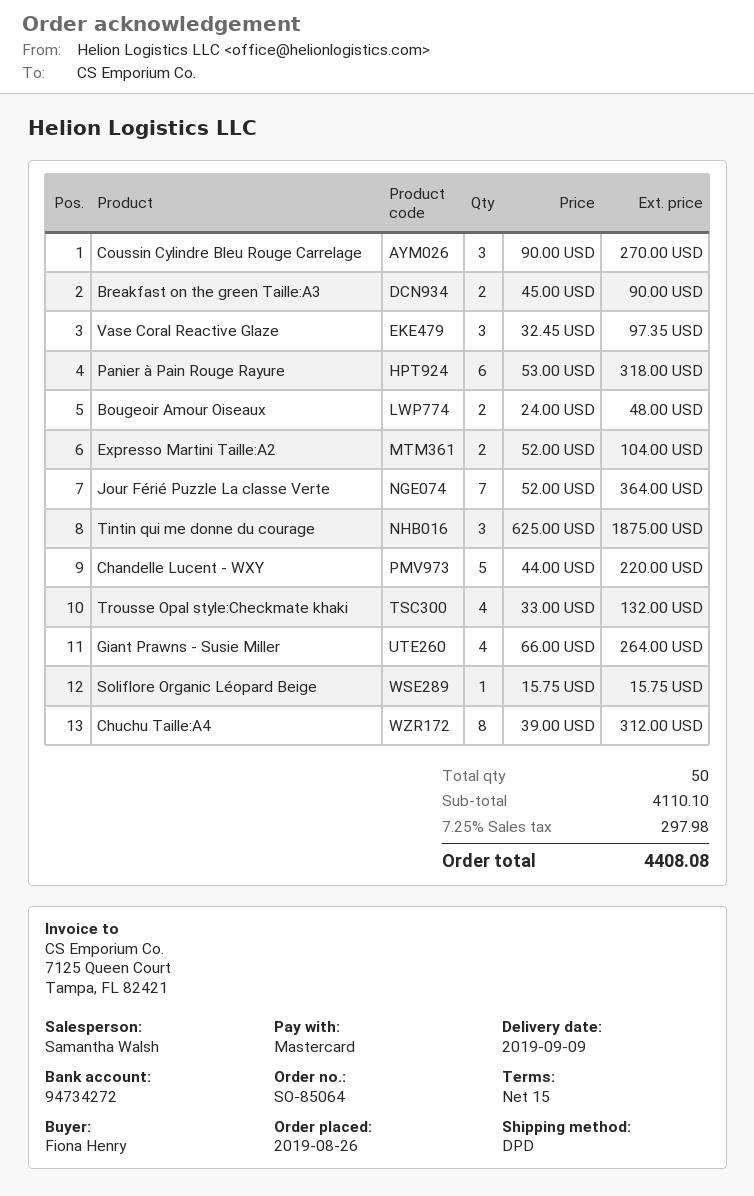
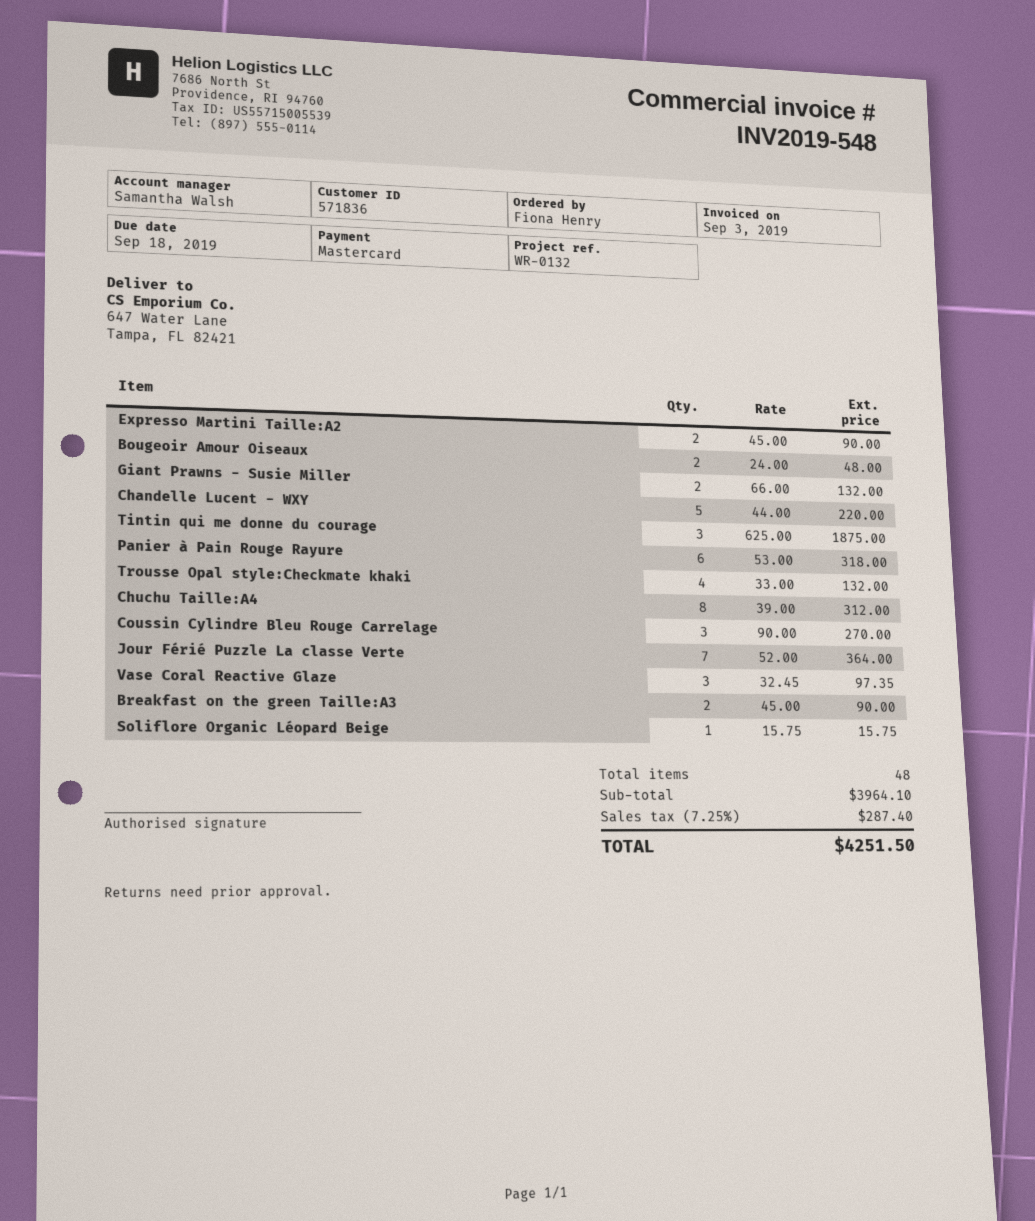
Expresso Martini Taille:A2: 2 x 52.00 = 104.00 -> 2 x 45.00 = 90.00
Giant Prawns - Susie Miller: 4 x 66.00 = 264.00 -> 2 x 66.00 = 132.00
total quantity: 50 -> 48
subtotal: 4110.10 -> 3964.10
tax: 7.25% = 297.98 -> 7.25% = 287.40
total: 4408.08 -> 4251.50

